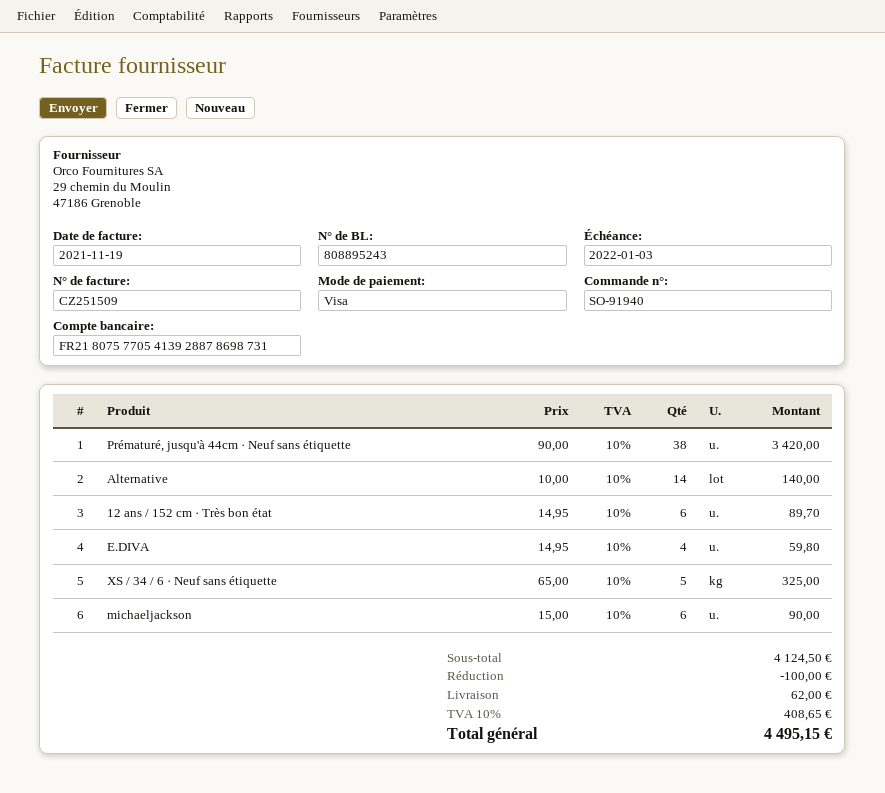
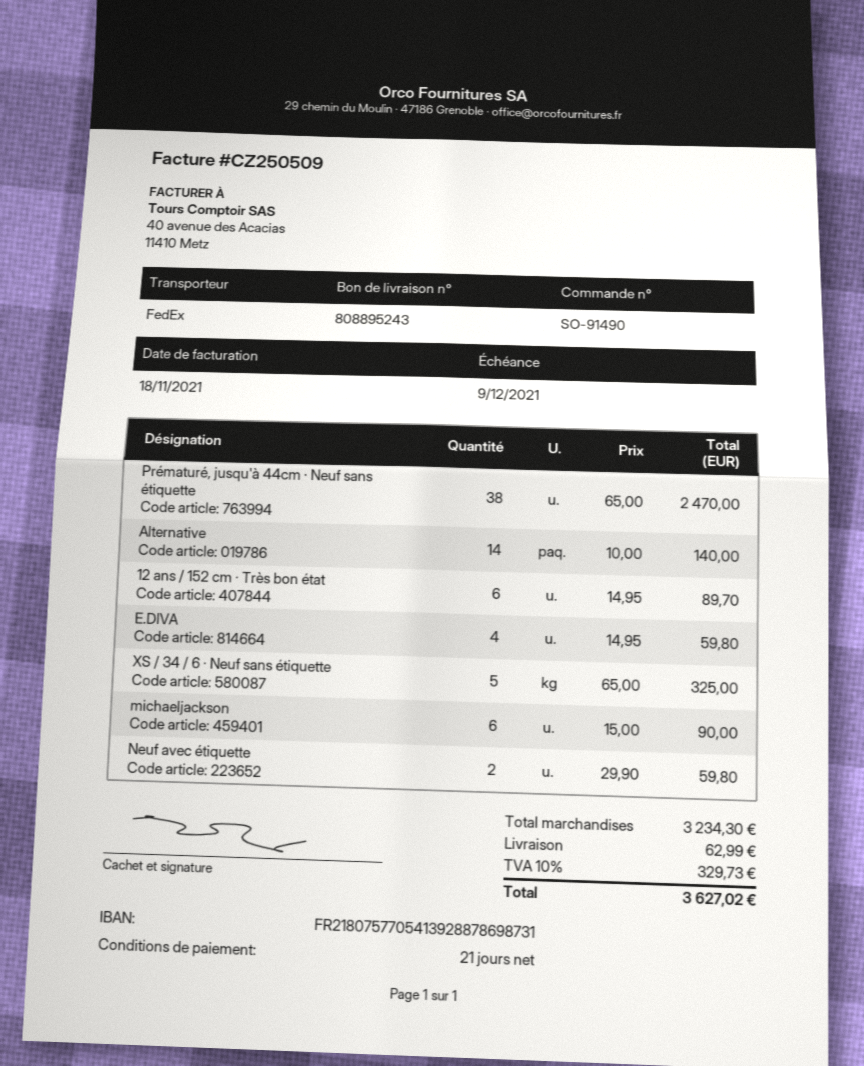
order number: SO-91940 -> SO-91490
invoice number: CZ251509 -> CZ250509
invoice date: 2021-11-19 -> 2021-11-18
due date: 2022-01-03 -> 2021-12-09
Prématuré, jusqu'à 44cm · Neuf sans étiquette: 38 x 90.00 = 3420.00 -> 38 x 65.00 = 2470.00
Neuf avec étiquette: none -> 2 x 29.90 = 59.80
subtotal: 4124.50 -> 3234.30
discount: 100.00 -> none
shipping: 62.00 -> 62.99
tax: 10% = 408.65 -> 10% = 329.73
total: 4495.15 -> 3627.02

